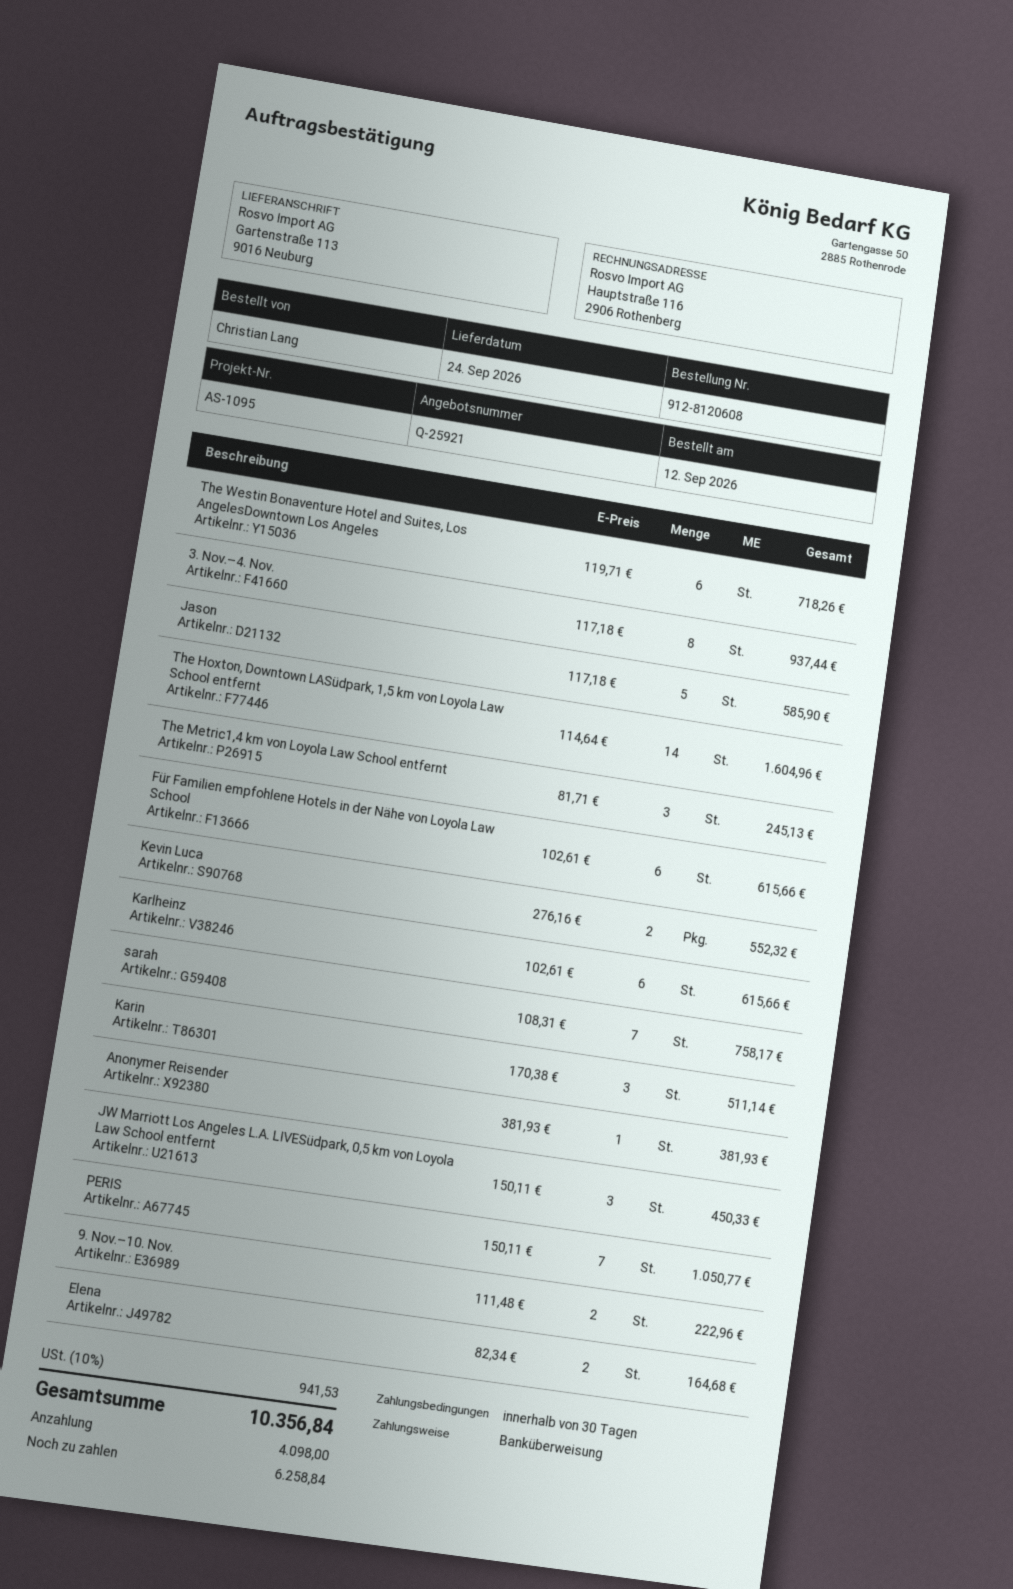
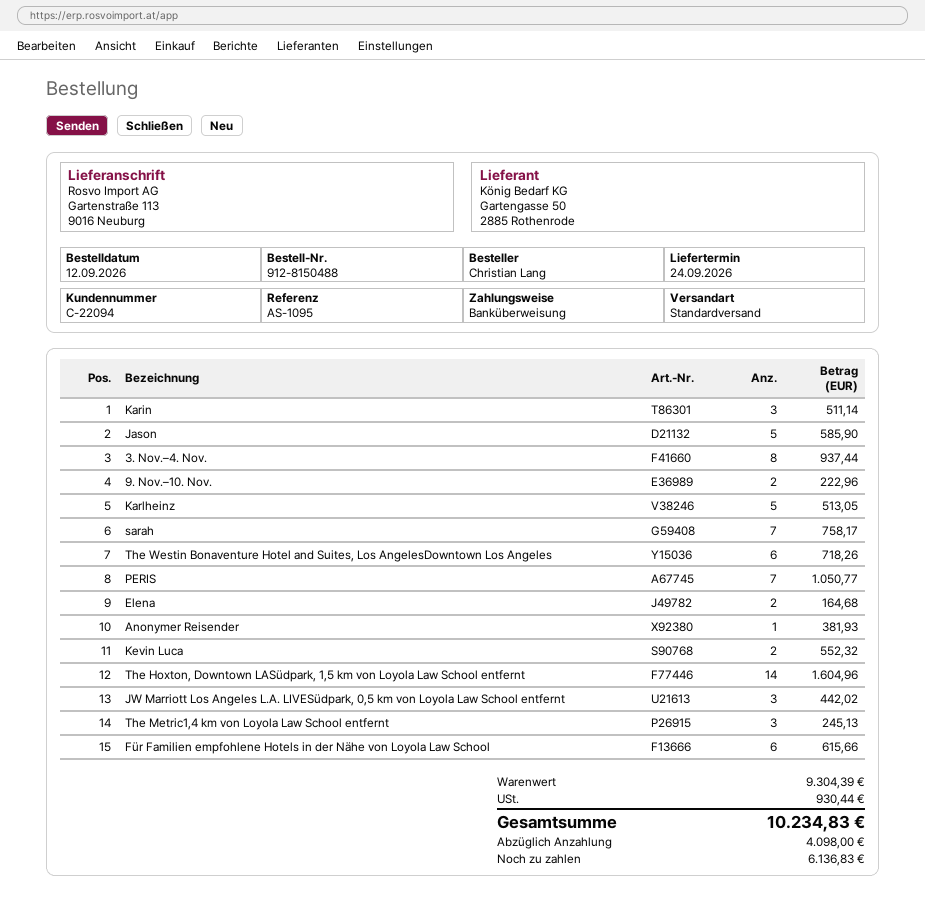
order number: 912-8120608 -> 912-8150488
Karlheinz: 6 for 615.66 -> 5 for 513.05
JW Marriott Los Angeles L.A. LIVESüdpark, 0,5 km von Loyola Law School entfernt: 3 for 450.33 -> 3 for 442.02
tax: 941.53 -> 930.44
total: 10356.84 -> 10234.83
balance: 6258.84 -> 6136.83

